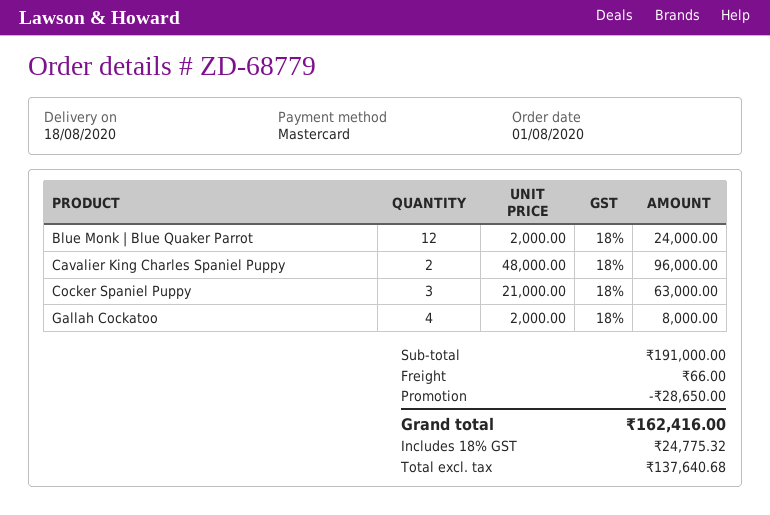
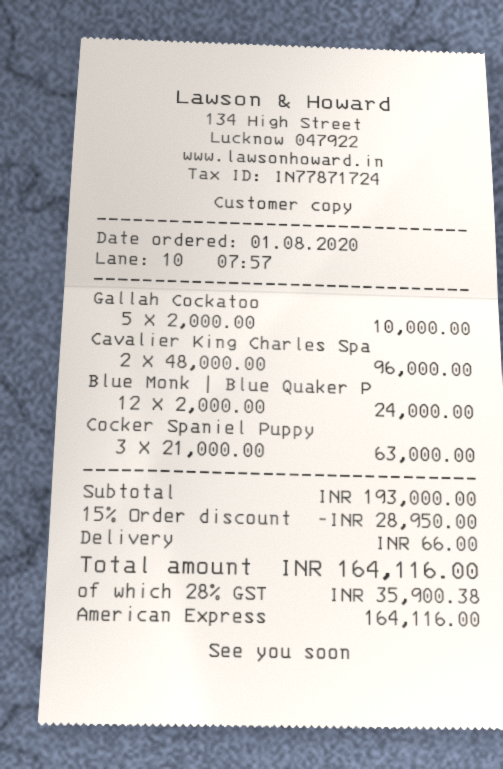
payment method: Mastercard -> American Express
Gallah Cockatoo: 4 x 2000.00 = 8000.00 -> 5 x 2000.00 = 10000.00
subtotal: 191000.00 -> 193000.00
discount: 28650.00 -> 28950.00
tax: 18% = 24775.32 -> 28% = 35900.38
total: 162416.00 -> 164116.00

